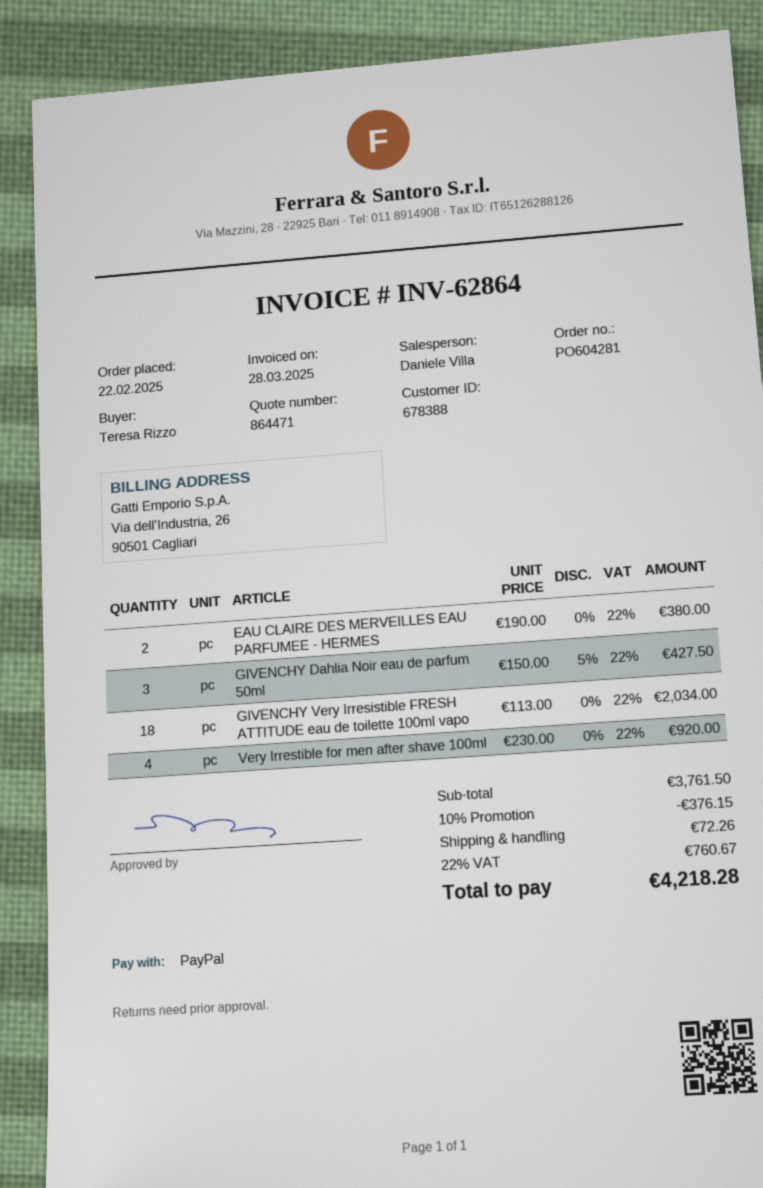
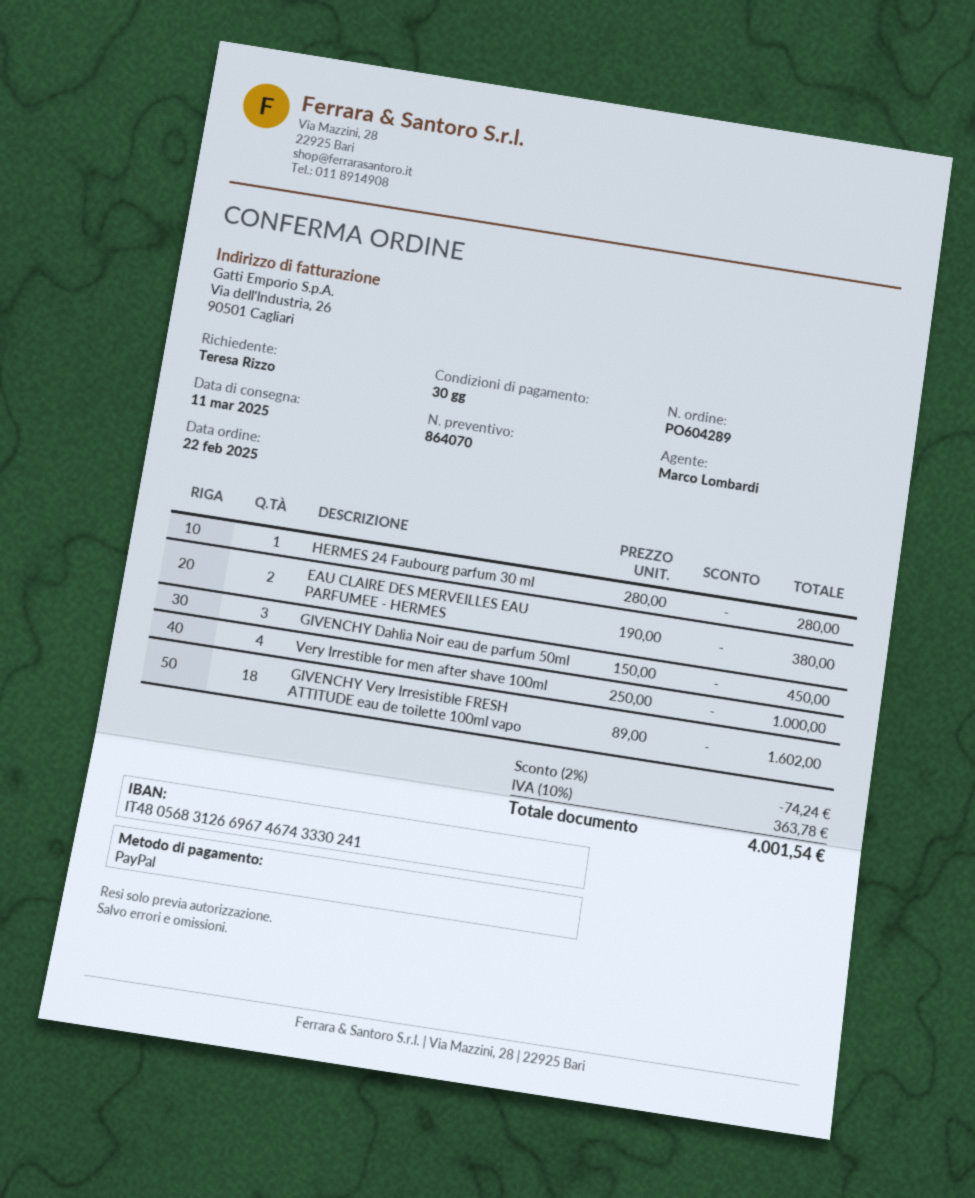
quote number: 864471 -> 864070
order number: PO604281 -> PO604289
sales rep: Daniele Villa -> Marco Lombardi
GIVENCHY Dahlia Noir eau de parfum 50ml: 3 x 150.00 - 5% = 427.50 -> 3 x 150.00 = 450.00
GIVENCHY Very Irresistible FRESH ATTITUDE eau de toilette 100ml vapo: 18 x 113.00 = 2034.00 -> 18 x 89.00 = 1602.00
Very Irrestible for men after shave 100ml: 4 x 230.00 = 920.00 -> 4 x 250.00 = 1000.00
HERMES 24 Faubourg parfum 30 ml: none -> 1 x 280.00 = 280.00
discount: 10% = 376.15 -> 2% = 74.24
shipping: 72.26 -> none
tax: 22% = 760.67 -> 10% = 363.78
total: 4218.28 -> 4001.54

